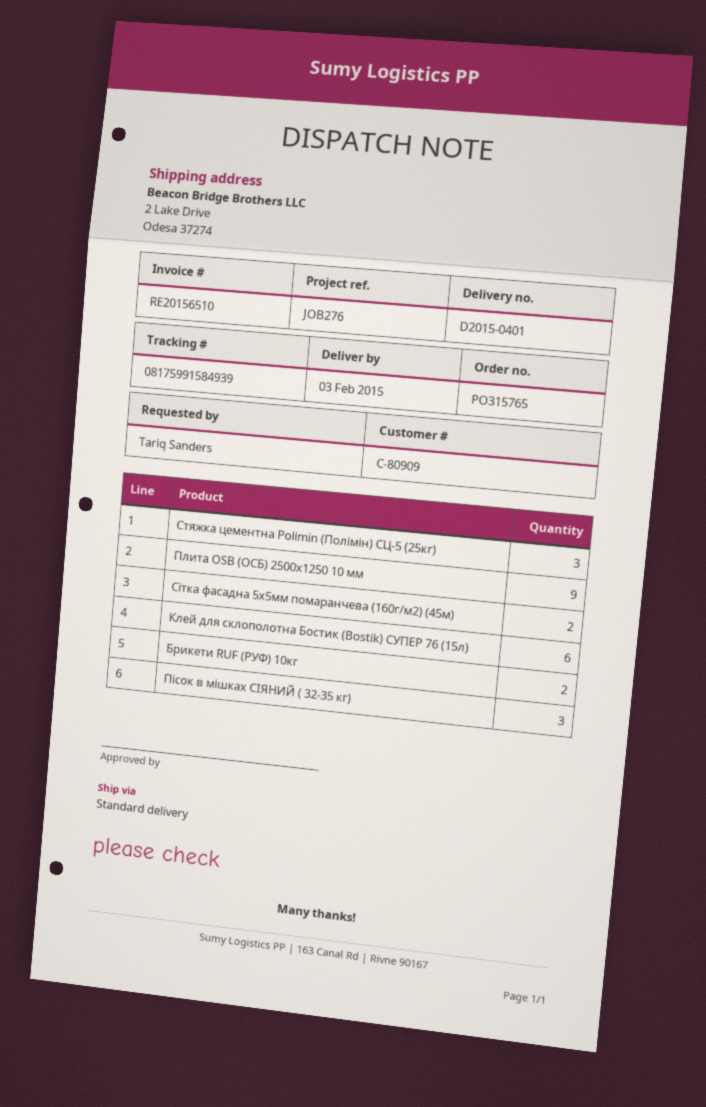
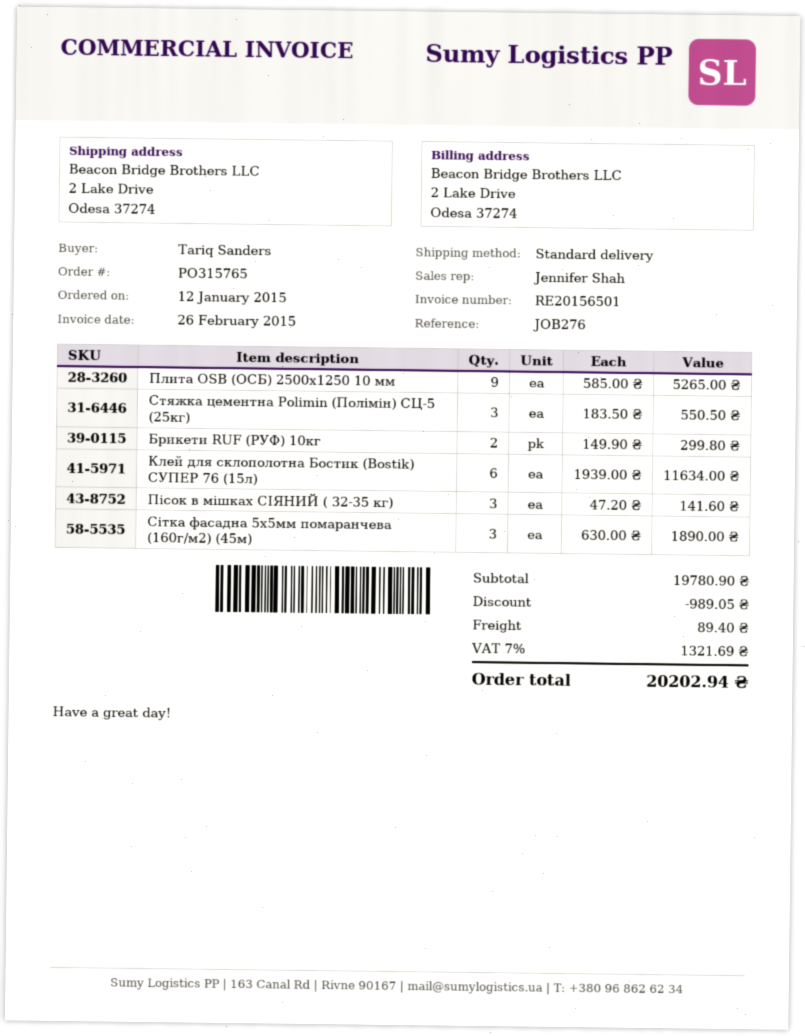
invoice number: RE20156510 -> RE20156501
Сітка фасадна 5х5мм помаранчева (160г/м2) (45м): 2 -> 3

